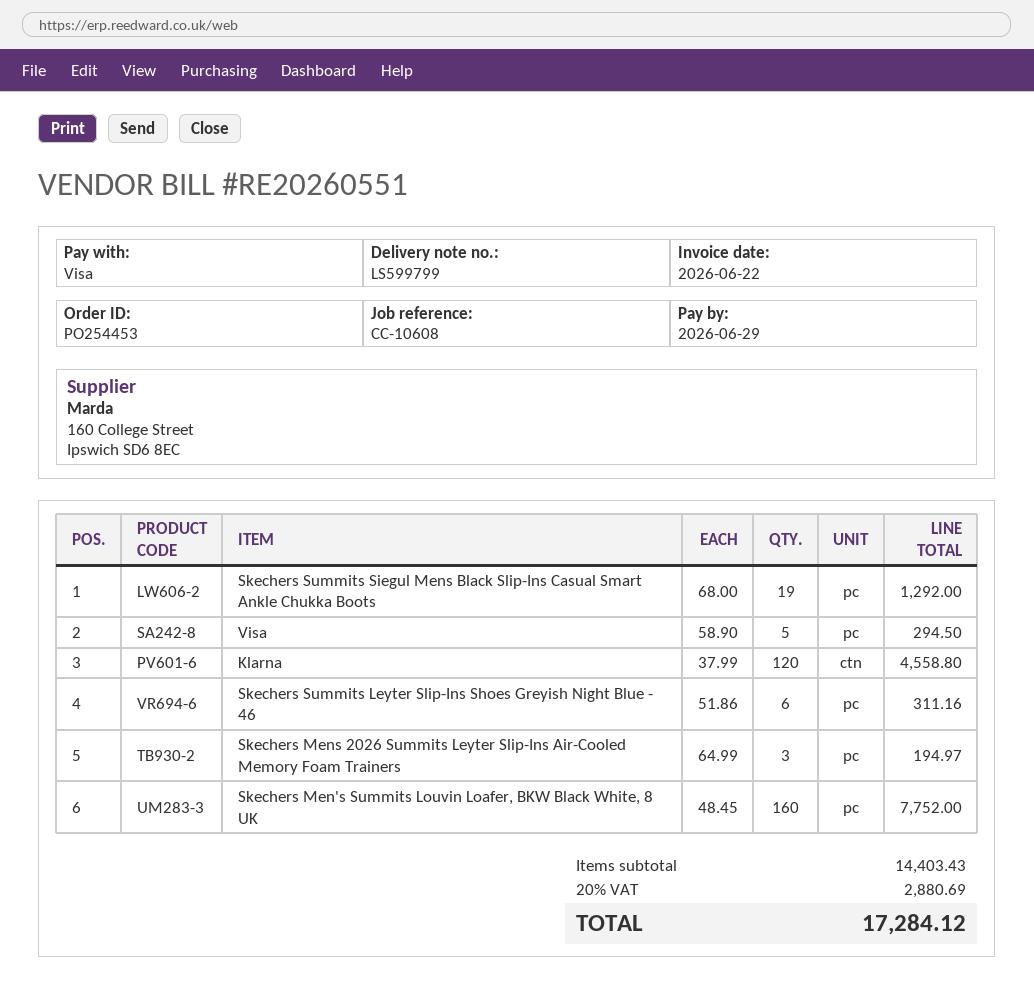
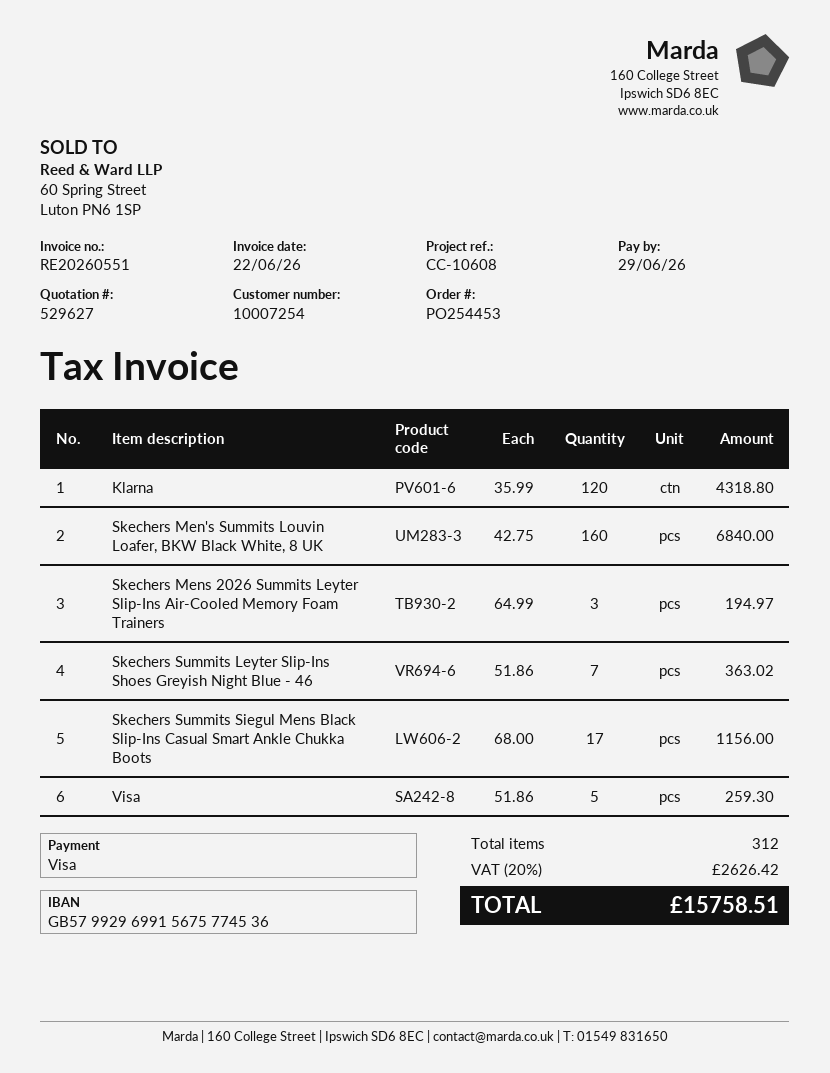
Skechers Summits Siegul Mens Black Slip-Ins Casual Smart Ankle Chukka Boots: 19 x 68.00 = 1292.00 -> 17 x 68.00 = 1156.00
Visa: 5 x 58.90 = 294.50 -> 5 x 51.86 = 259.30
Klarna: 120 x 37.99 = 4558.80 -> 120 x 35.99 = 4318.80
Skechers Summits Leyter Slip-Ins Shoes Greyish Night Blue - 46: 6 x 51.86 = 311.16 -> 7 x 51.86 = 363.02
Skechers Men's Summits Louvin Loafer, BKW Black White, 8 UK: 160 x 48.45 = 7752.00 -> 160 x 42.75 = 6840.00
tax: 20% = 2880.69 -> 20% = 2626.42
total: 17284.12 -> 15758.51

